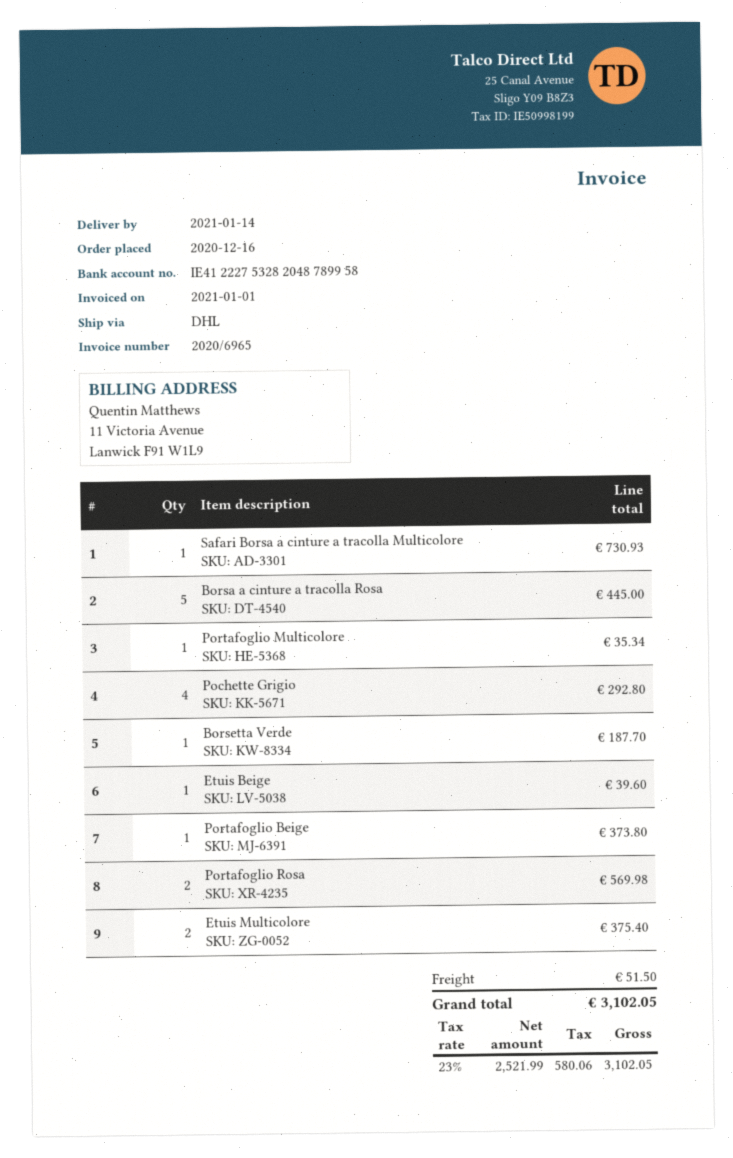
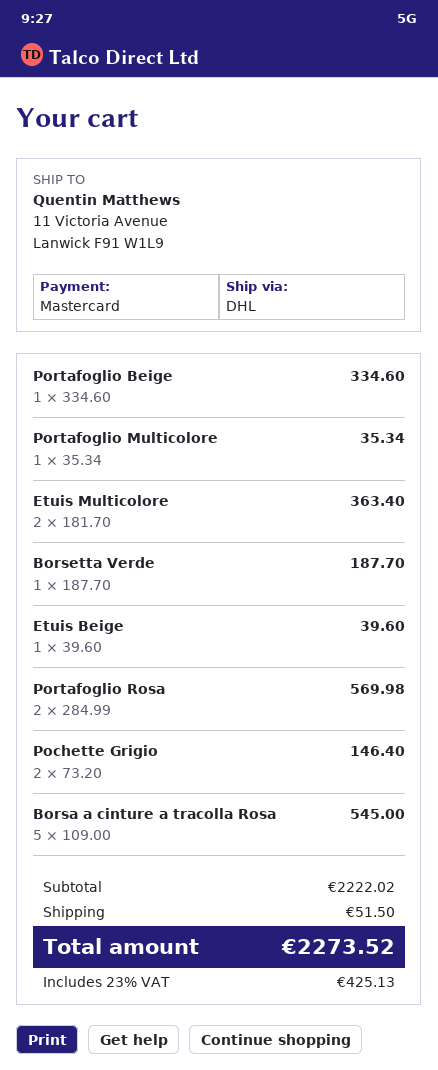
Safari Borsa a cinture a tracolla Multicolore: 1 for 730.93 -> none
Borsa a cinture a tracolla Rosa: 5 for 445.00 -> 5 for 545.00
Pochette Grigio: 4 for 292.80 -> 2 for 146.40
Portafoglio Beige: 1 for 373.80 -> 1 for 334.60
Etuis Multicolore: 2 for 375.40 -> 2 for 363.40
tax: 23% = 580.06 -> 23% = 425.13
total: 3102.05 -> 2273.52

